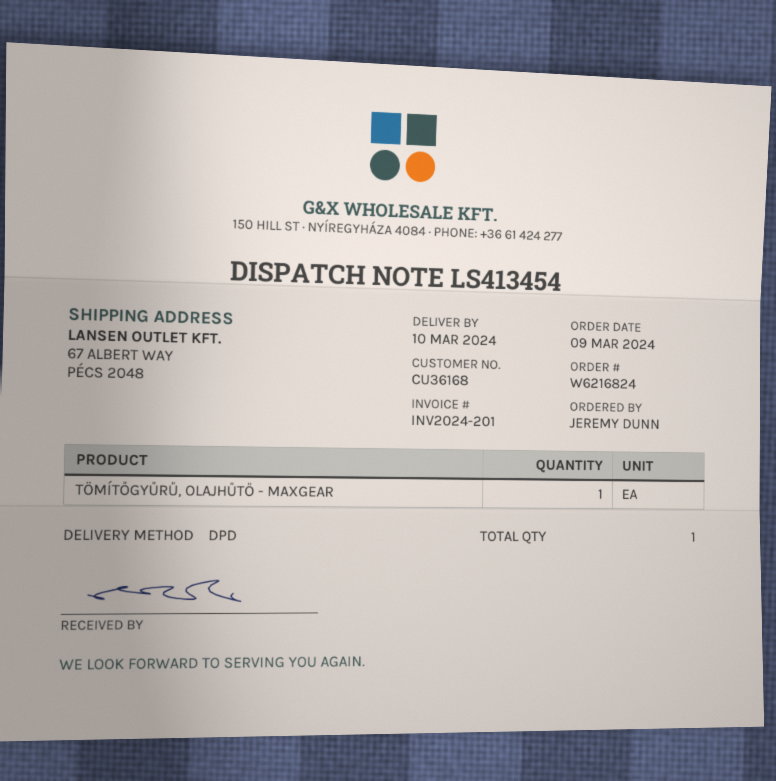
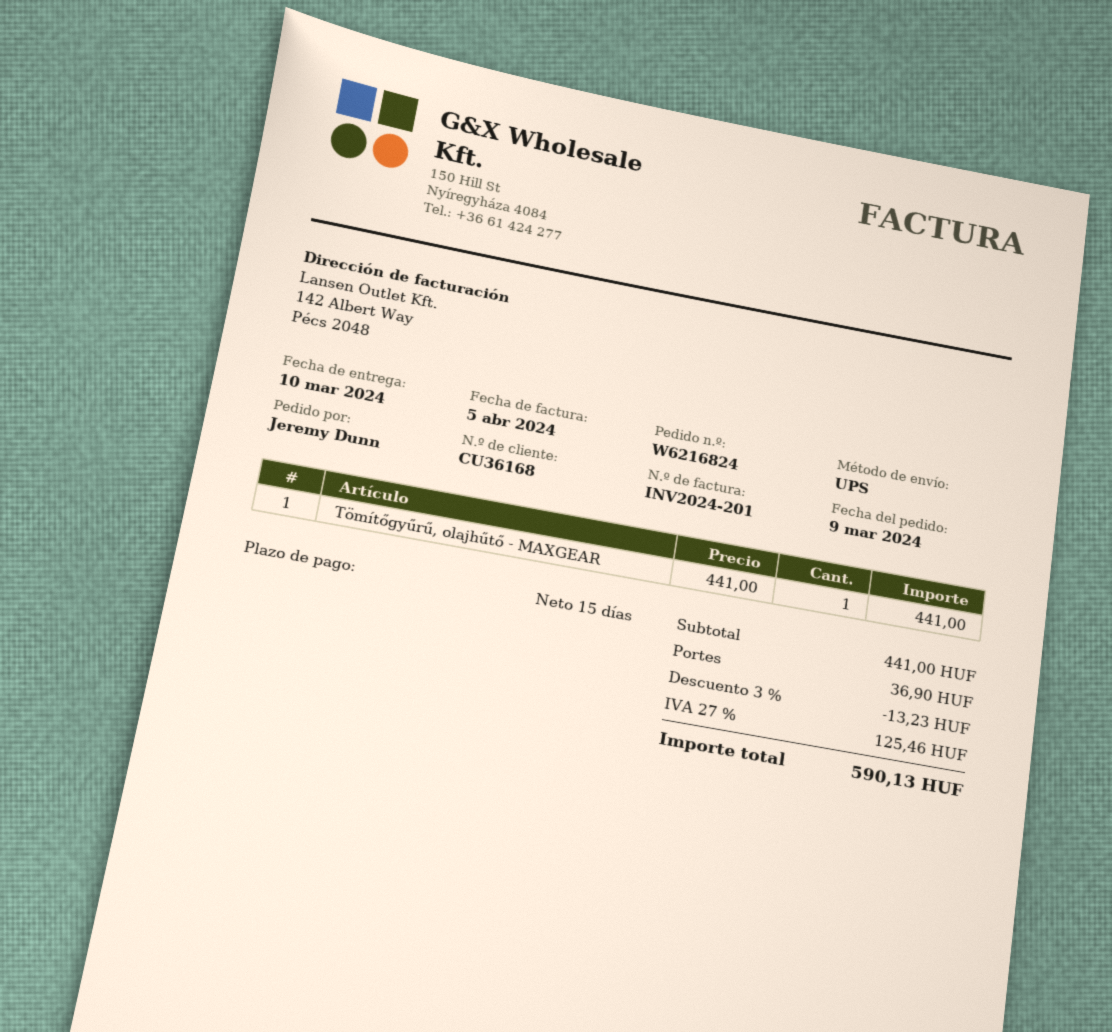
shipping method: DPD -> UPS

